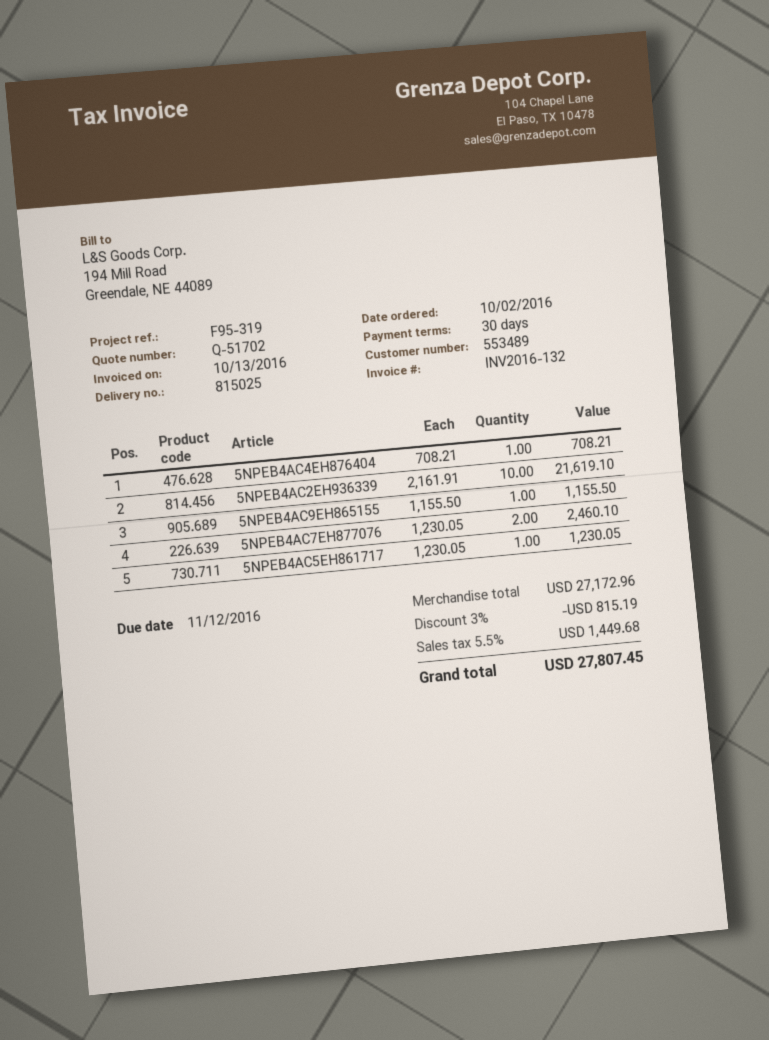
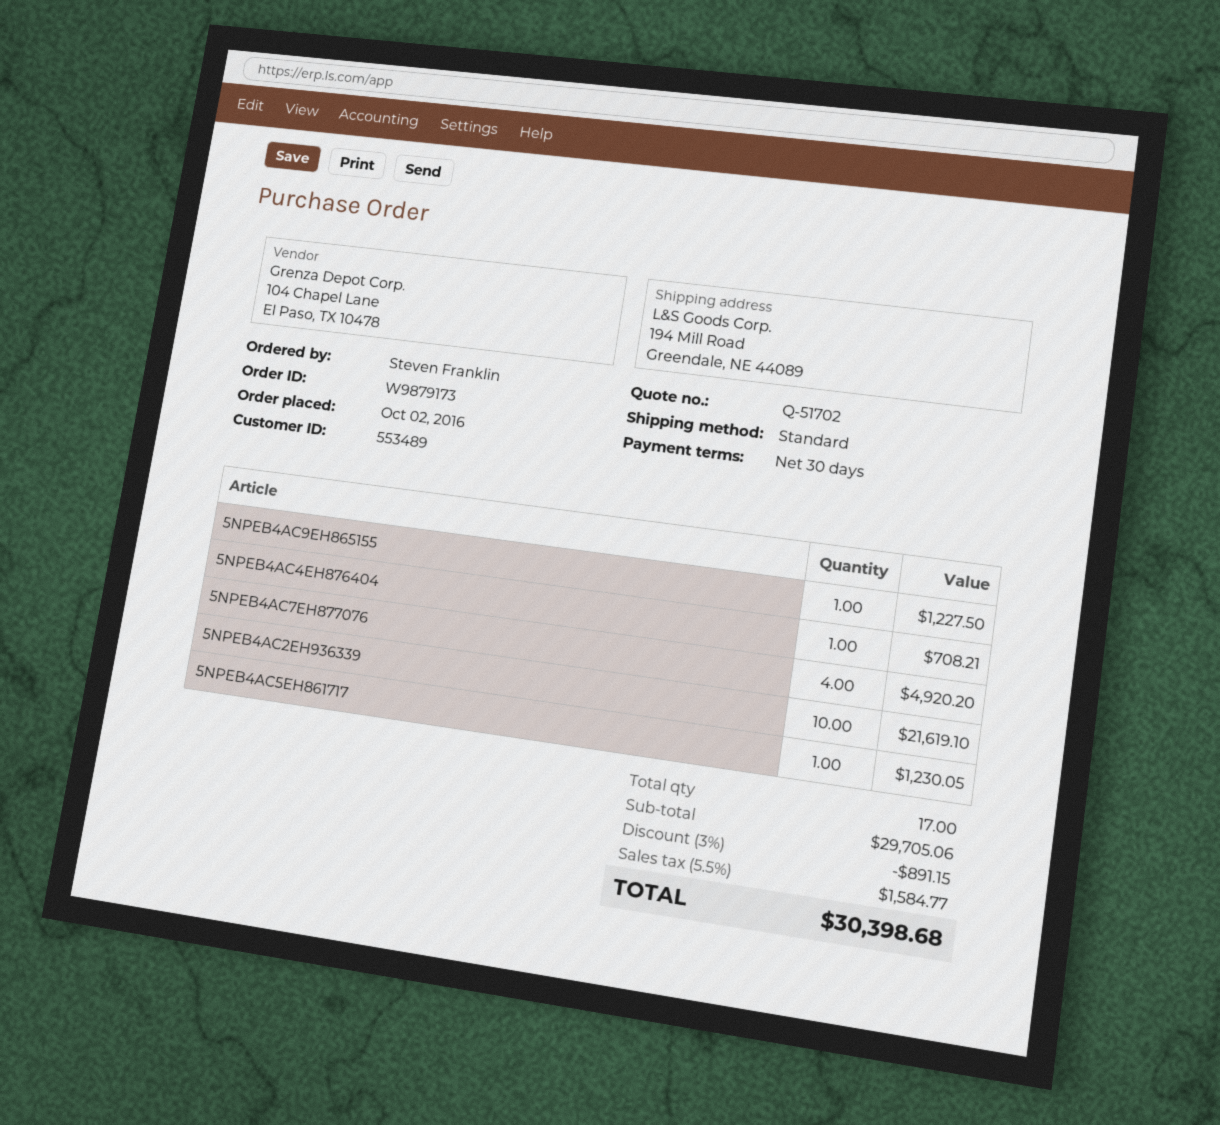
5NPEB4AC9EH865155: 1 for 1155.50 -> 1 for 1227.50
5NPEB4AC7EH877076: 2 for 2460.10 -> 4 for 4920.20
subtotal: 27172.96 -> 29705.06
discount: 3% = 815.19 -> 3% = 891.15
tax: 5.5% = 1449.68 -> 5.5% = 1584.77
total: 27807.45 -> 30398.68

